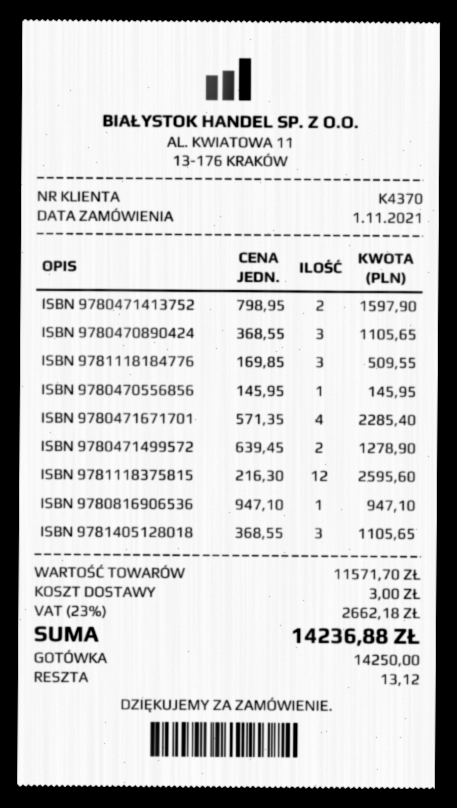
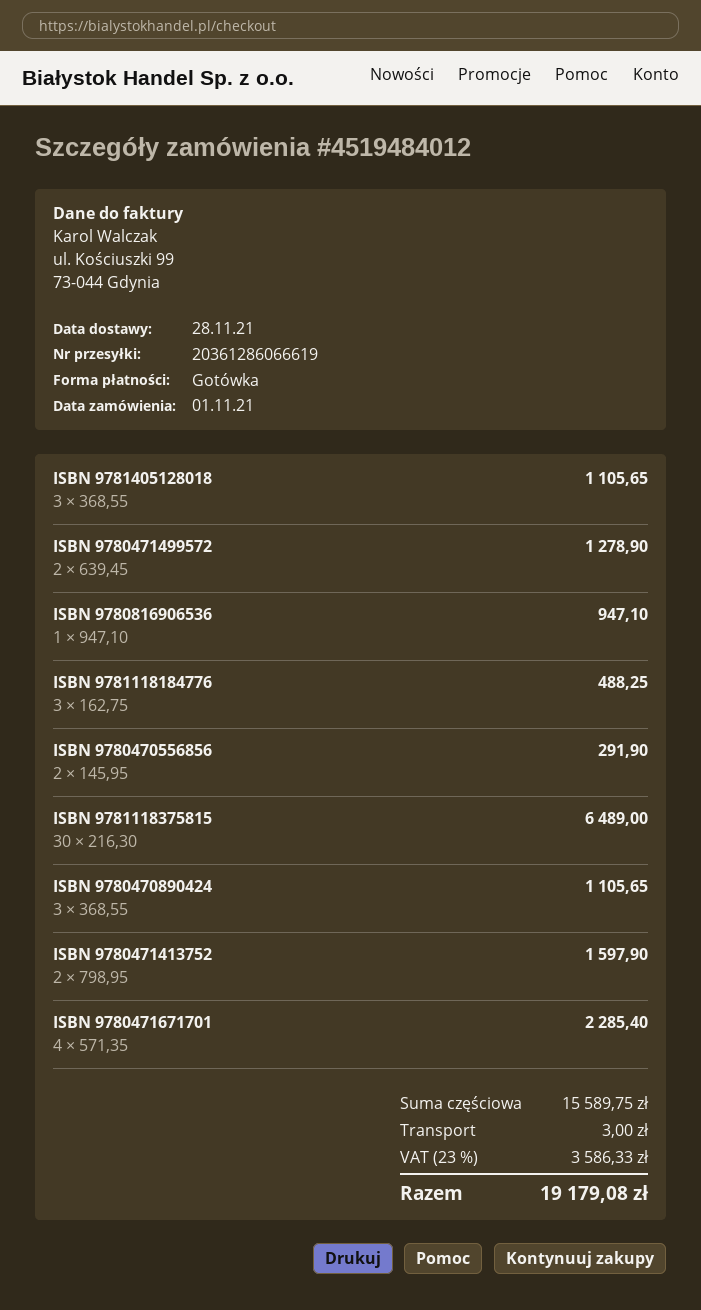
ISBN 9781118184776: 3 x 169.85 = 509.55 -> 3 x 162.75 = 488.25
ISBN 9780470556856: 1 x 145.95 = 145.95 -> 2 x 145.95 = 291.90
ISBN 9781118375815: 12 x 216.30 = 2595.60 -> 30 x 216.30 = 6489.00
subtotal: 11571.70 -> 15589.75
tax: 23% = 2662.18 -> 23% = 3586.33
total: 14236.88 -> 19179.08

